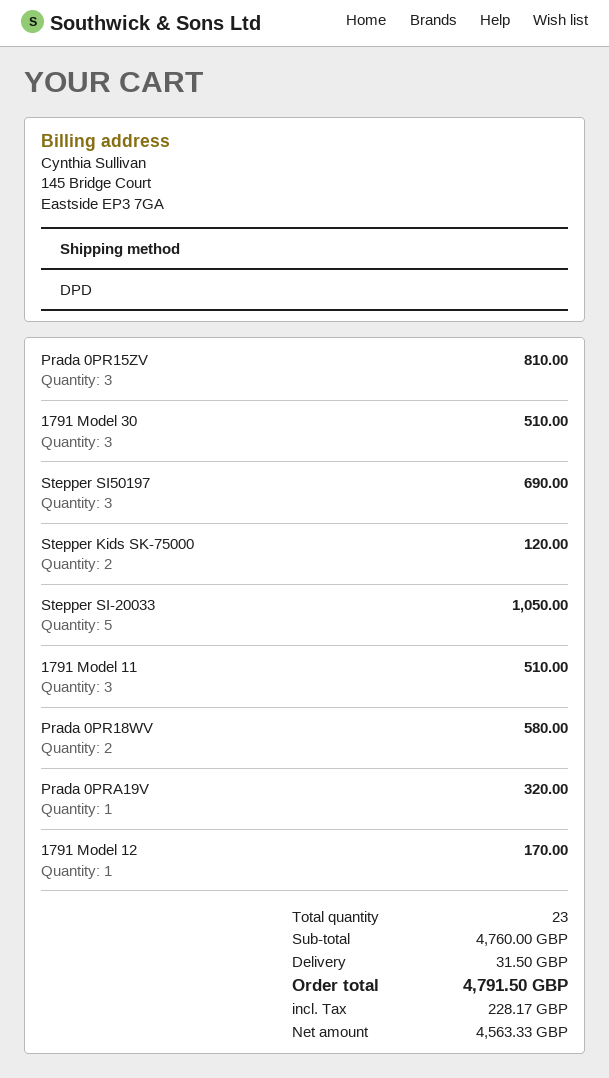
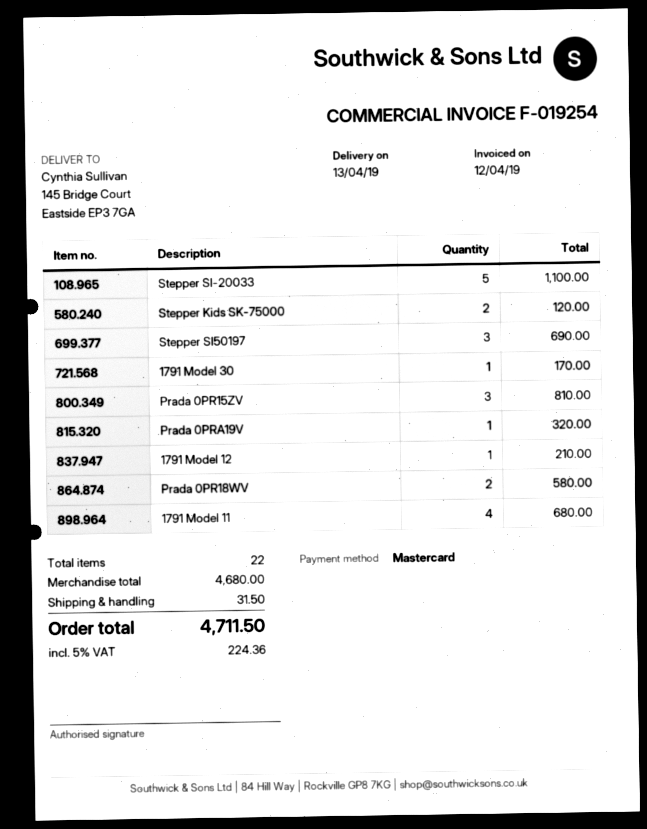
1791 Model 30: 3 for 510.00 -> 1 for 170.00
Stepper SI-20033: 5 for 1050.00 -> 5 for 1100.00
1791 Model 11: 3 for 510.00 -> 4 for 680.00
1791 Model 12: 1 for 170.00 -> 1 for 210.00
total quantity: 23 -> 22
subtotal: 4760.00 -> 4680.00
tax: 228.17 -> 224.36
total: 4791.50 -> 4711.50

